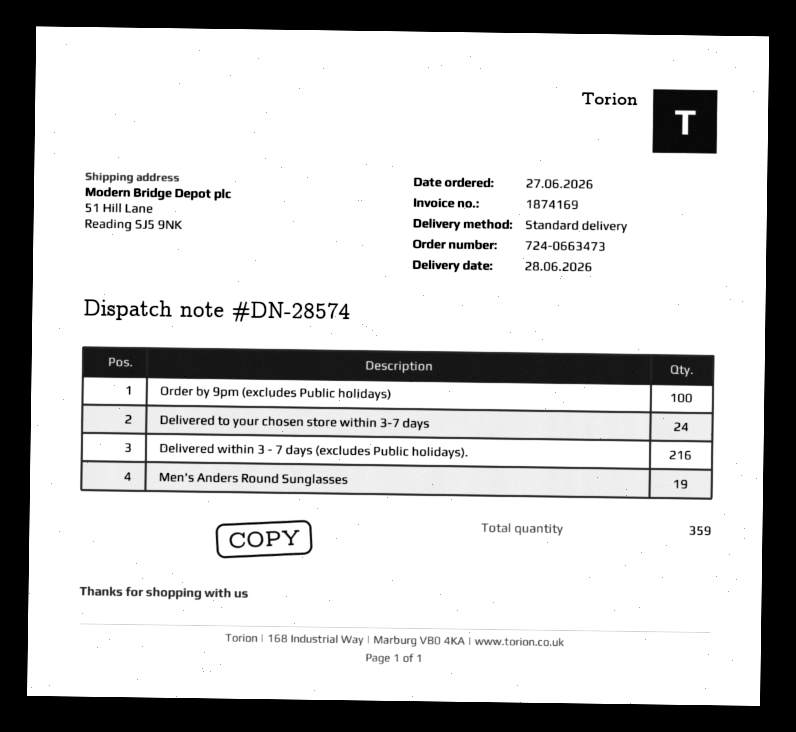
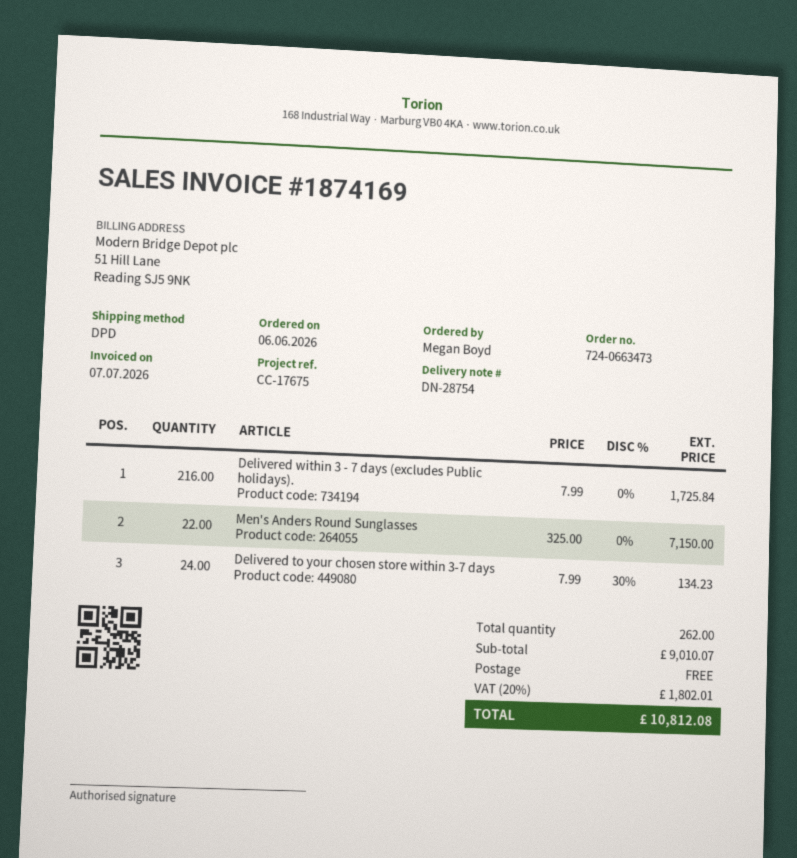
order date: 2026-06-27 -> 2026-06-06
delivery note number: DN-28574 -> DN-28754
shipping method: standard -> DPD
Order by 9pm (excludes Public holidays): 100 -> none
Men's Anders Round Sunglasses: 19 -> 22
total quantity: 359 -> 262

